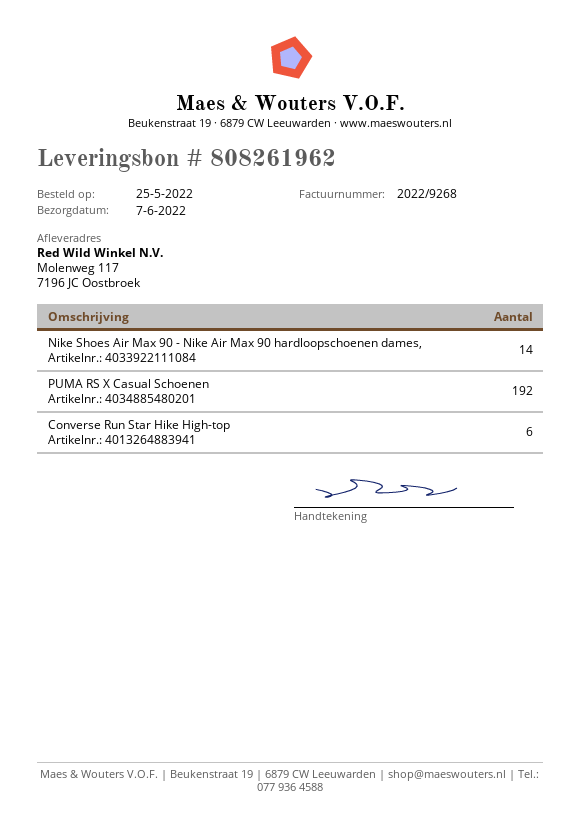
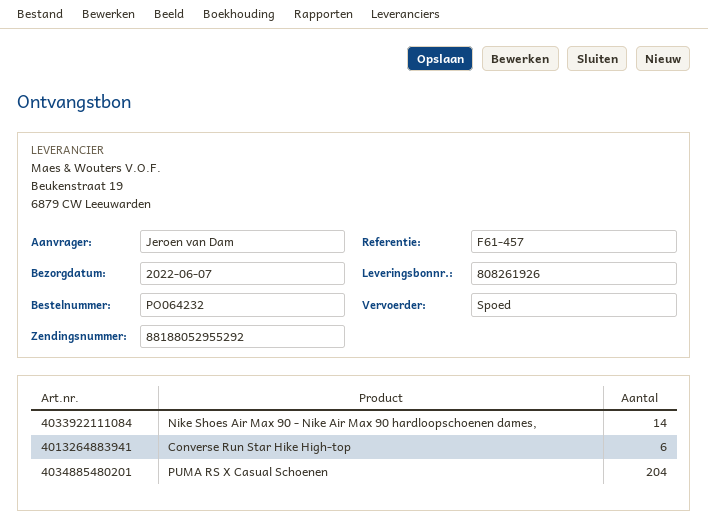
delivery note number: 808261962 -> 808261926
PUMA RS X Casual Schoenen: 192 -> 204

